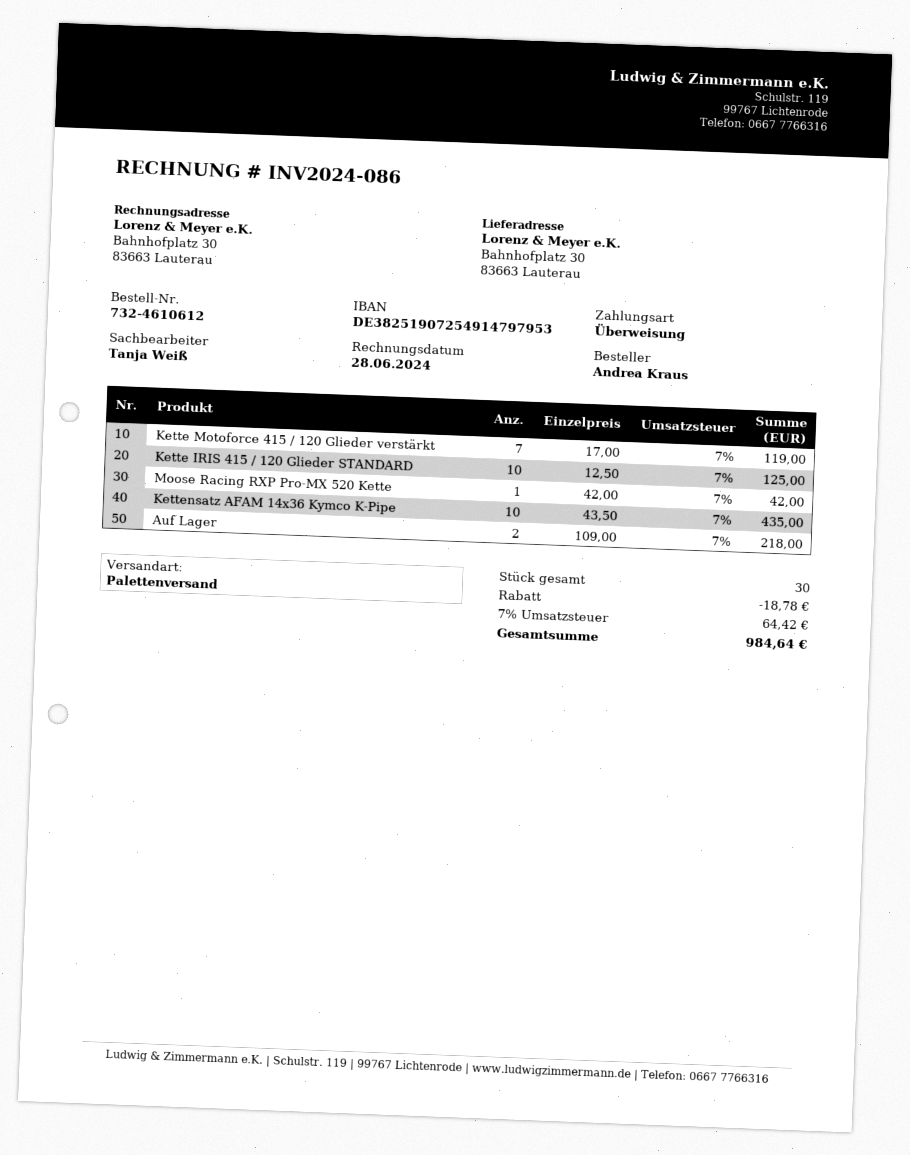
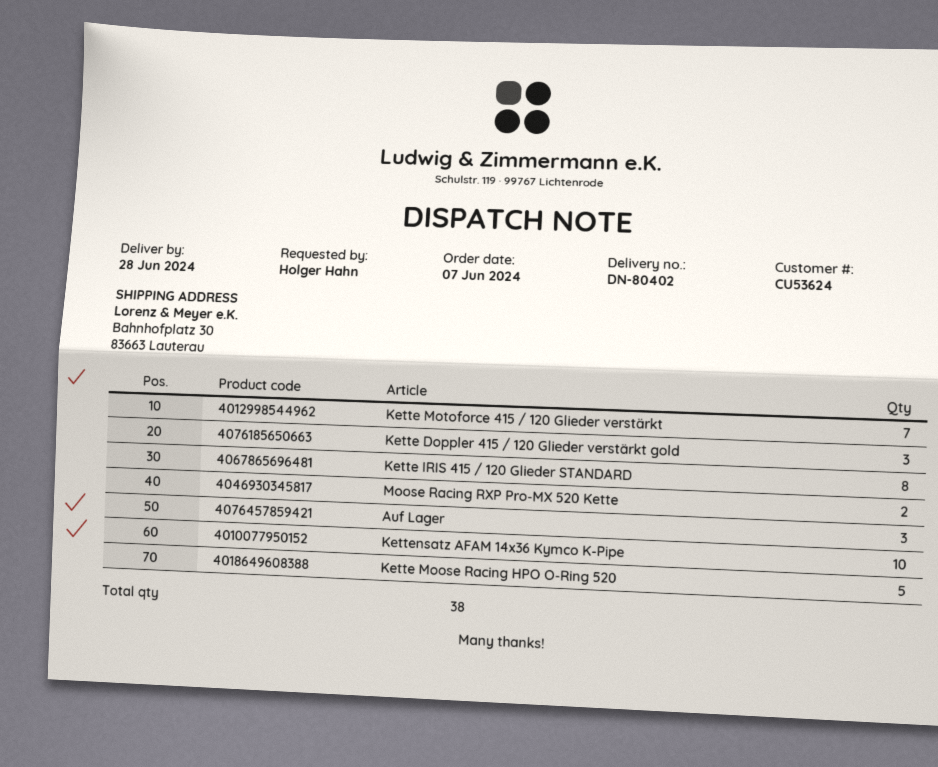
ordered by: Andrea Kraus -> Holger Hahn
Kette IRIS 415 / 120 Glieder STANDARD: 10 -> 8
Moose Racing RXP Pro-MX 520 Kette: 1 -> 2
Auf Lager: 2 -> 3
Kette Doppler 415 / 120 Glieder verstärkt gold: none -> 3
Kette Moose Racing HPO O-Ring 520: none -> 5
total quantity: 30 -> 38

